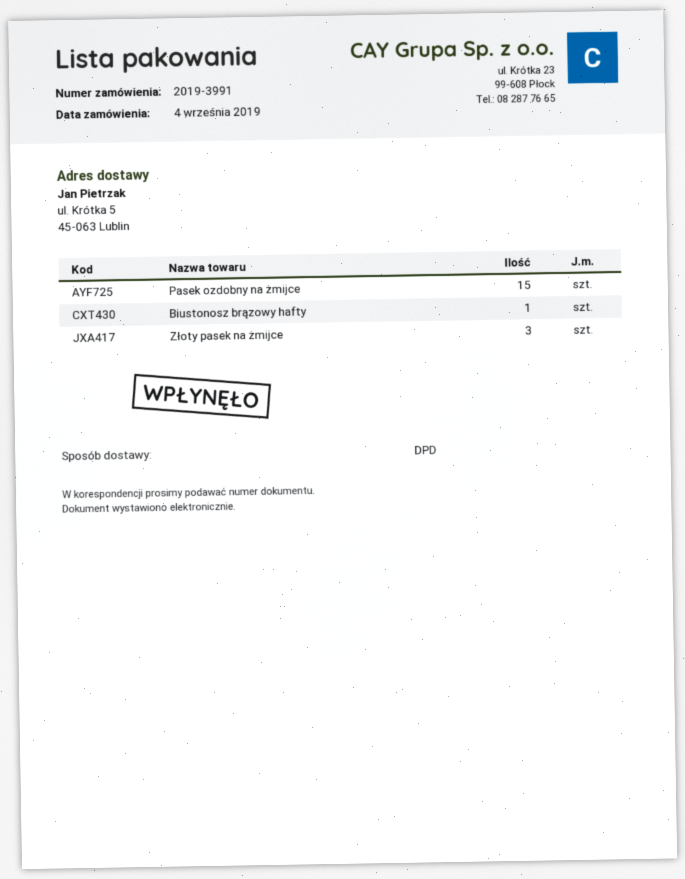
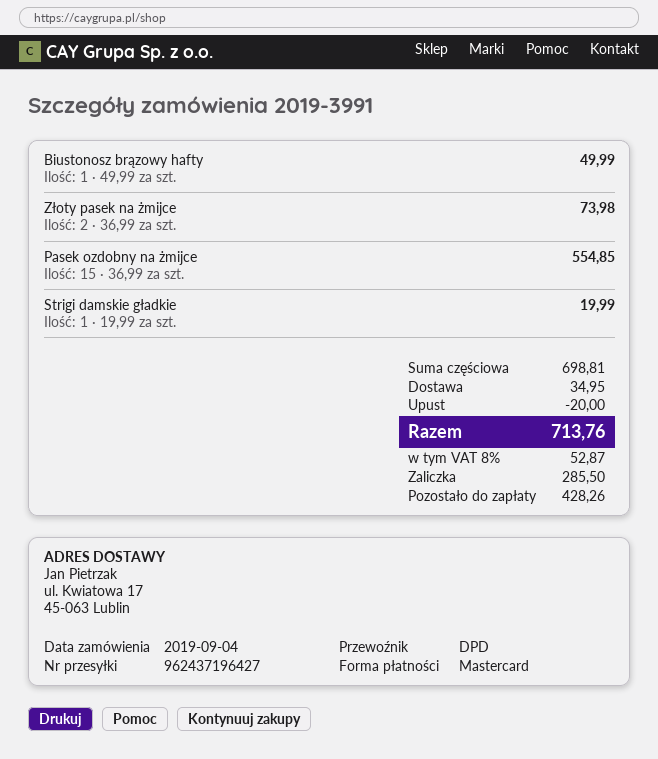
ship to: ul. Krótka 5, 45-063 Lublin -> ul. Kwiatowa 17, 45-063 Lublin
Złoty pasek na żmijce: 3 -> 2
Strigi damskie gładkie: none -> 1

